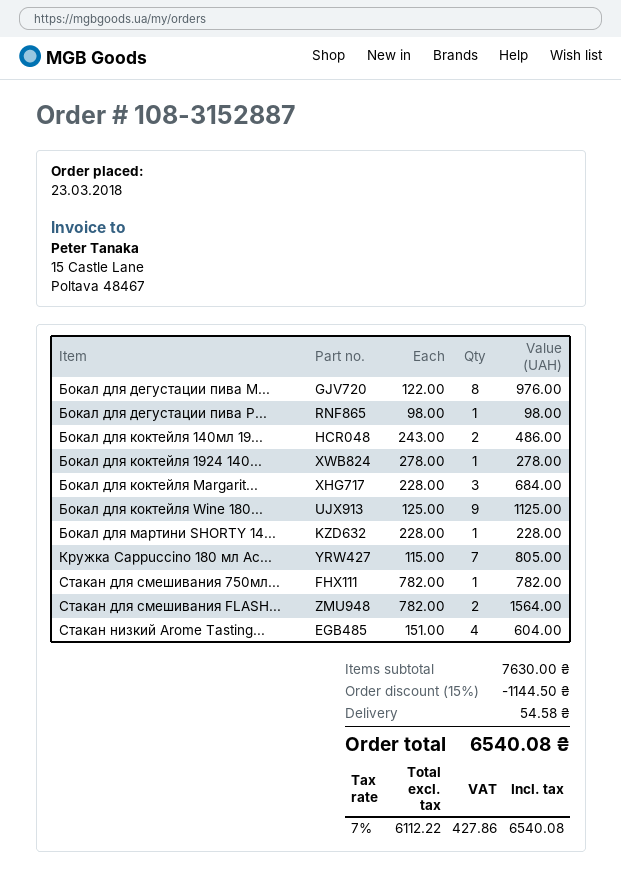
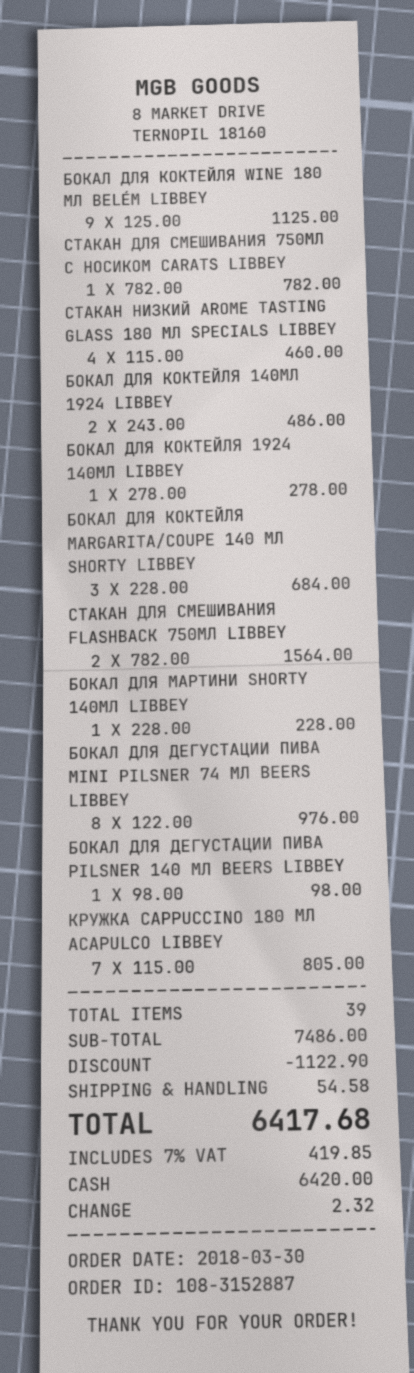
order date: 2018-03-23 -> 2018-03-30
Стакан низкий Arome Tasting...: 4 x 151.00 = 604.00 -> 4 x 115.00 = 460.00
subtotal: 7630.00 -> 7486.00
discount: 1144.50 -> 1122.90
tax: 7% = 427.86 -> 7% = 419.85
total: 6540.08 -> 6417.68

